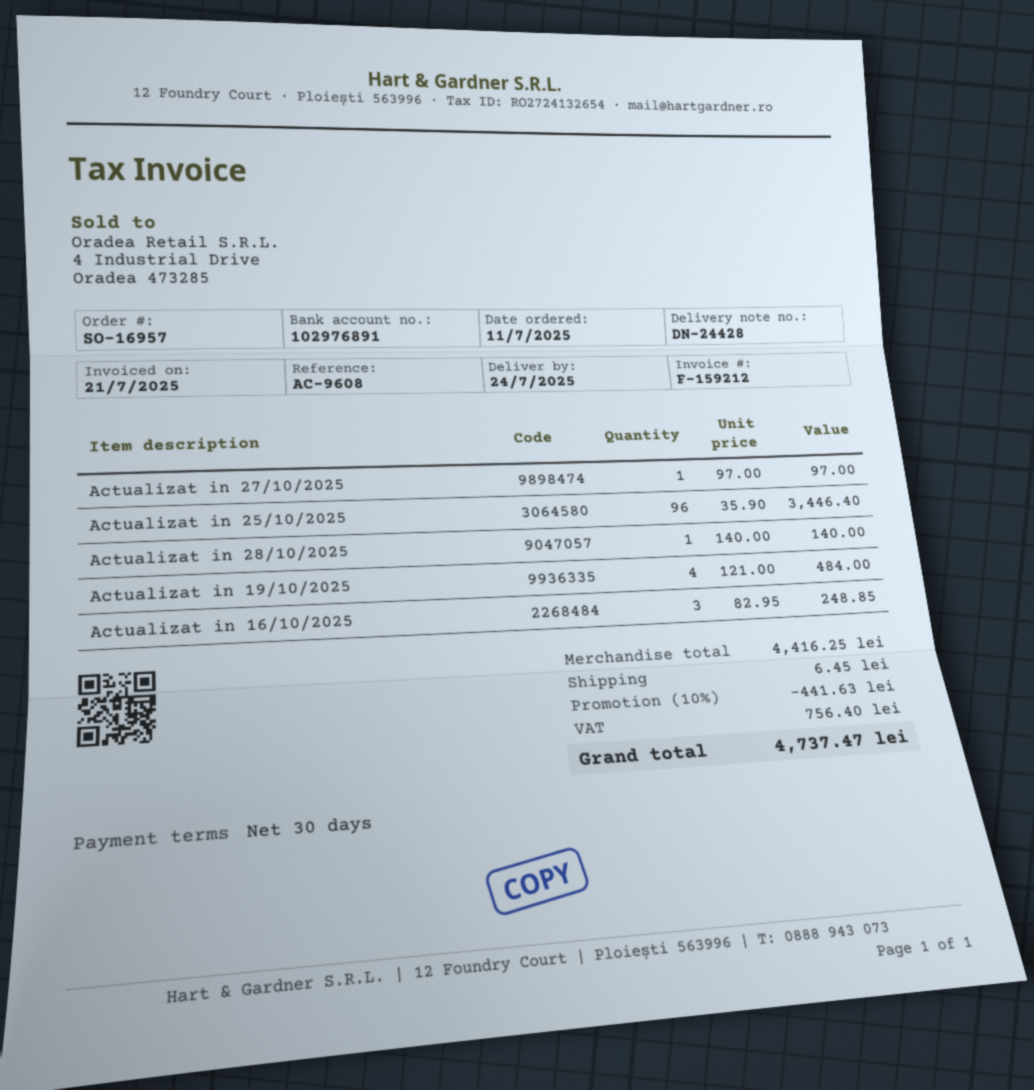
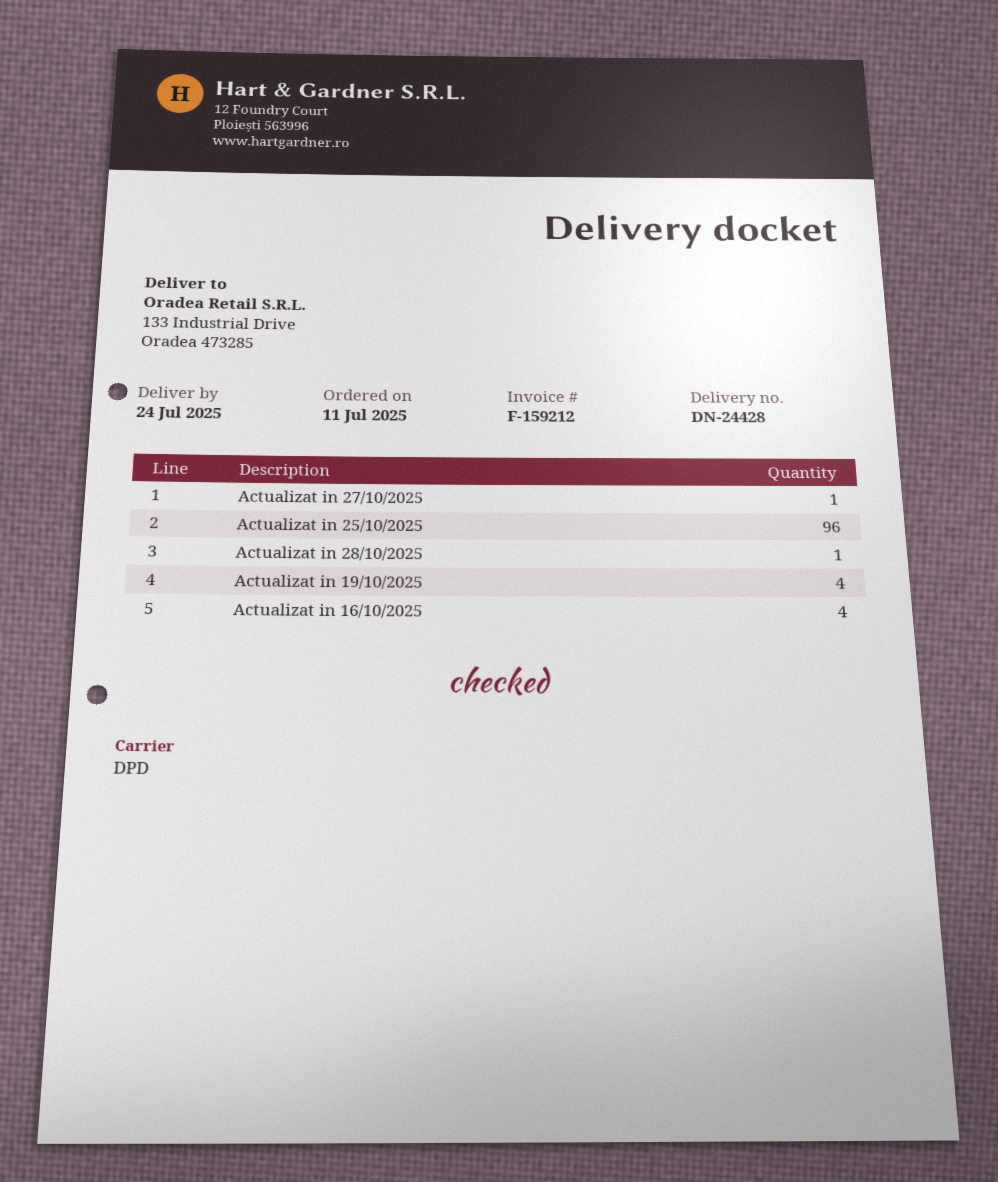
Actualizat in 16/10/2025: 3 -> 4

